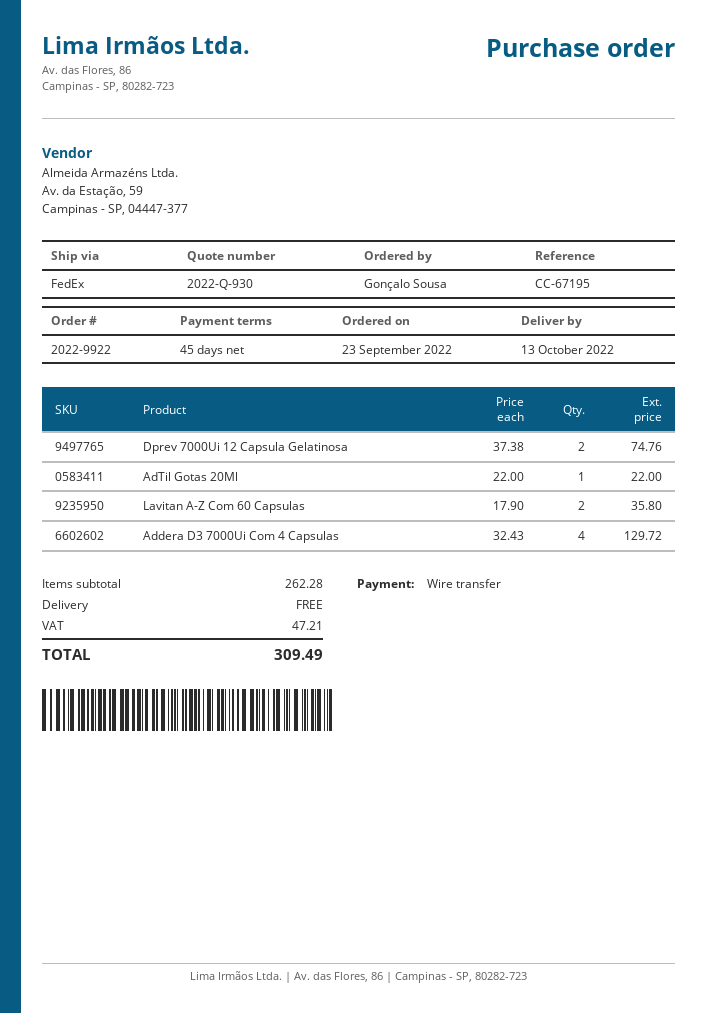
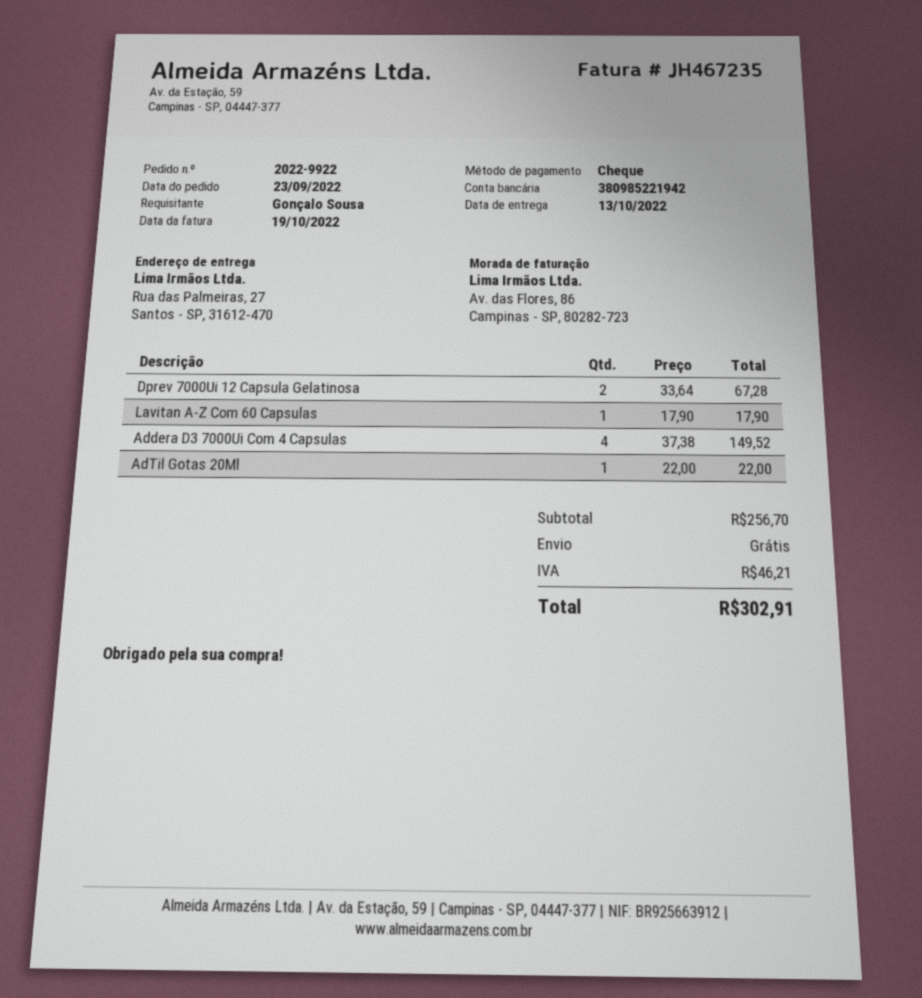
payment method: bank transfer -> cheque
Dprev 7000Ui 12 Capsula Gelatinosa: 2 x 37.38 = 74.76 -> 2 x 33.64 = 67.28
Lavitan A-Z Com 60 Capsulas: 2 x 17.90 = 35.80 -> 1 x 17.90 = 17.90
Addera D3 7000Ui Com 4 Capsulas: 4 x 32.43 = 129.72 -> 4 x 37.38 = 149.52
subtotal: 262.28 -> 256.70
tax: 47.21 -> 46.21
total: 309.49 -> 302.91

